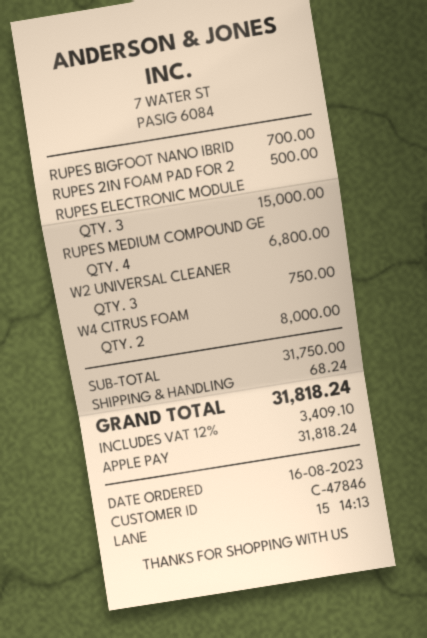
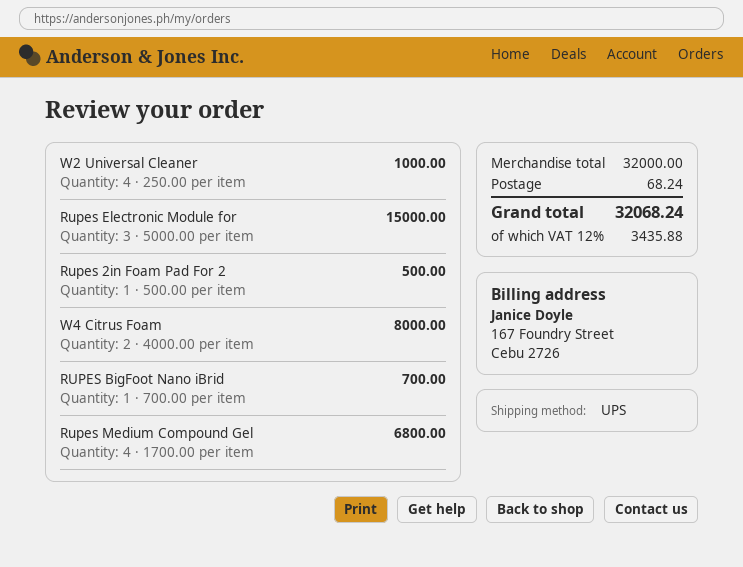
W2 UNIVERSAL CLEANER: 3 for 750.00 -> 4 for 1000.00
subtotal: 31750.00 -> 32000.00
tax: 12% = 3409.10 -> 12% = 3435.88
total: 31818.24 -> 32068.24

